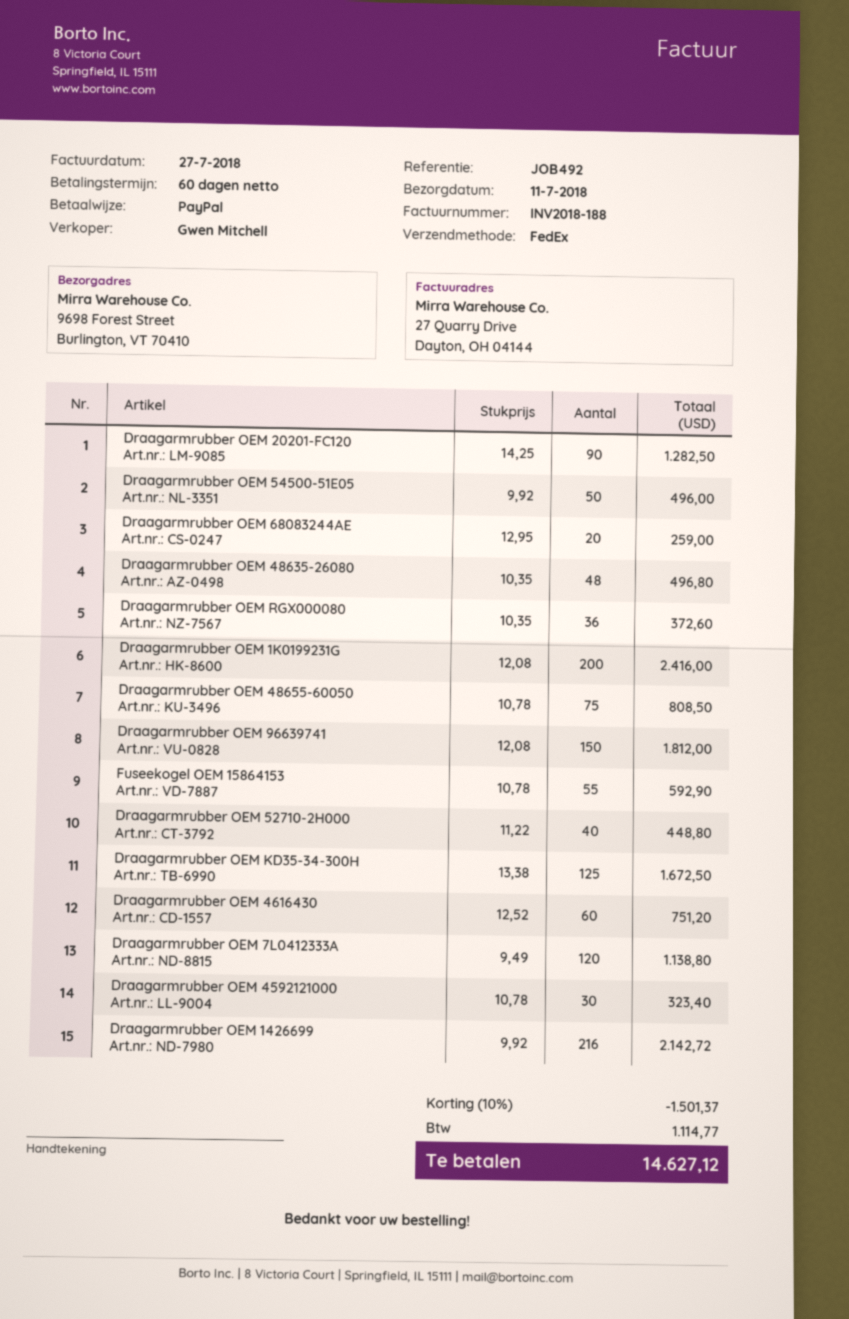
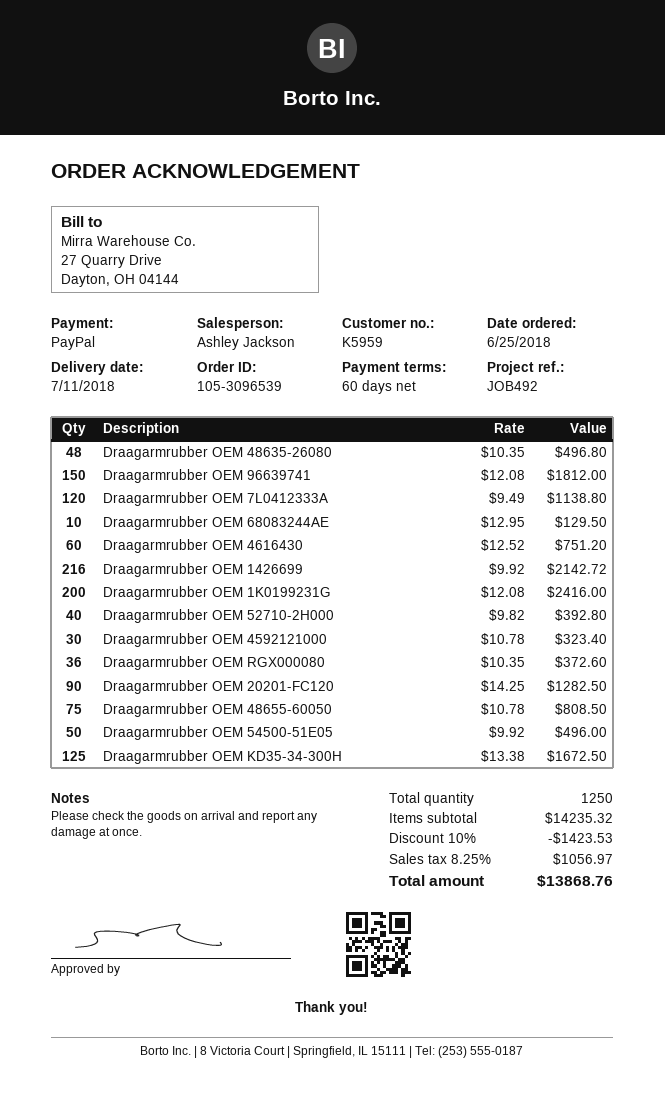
sales rep: Gwen Mitchell -> Ashley Jackson
Draagarmrubber OEM 68083244AE: 20 x 12.95 = 259.00 -> 10 x 12.95 = 129.50
Fuseekogel OEM 15864153: 55 x 10.78 = 592.90 -> none
Draagarmrubber OEM 52710-2H000: 40 x 11.22 = 448.80 -> 40 x 9.82 = 392.80
discount: 10% = 1501.37 -> 10% = 1423.53
tax: 1114.77 -> 1056.97
total: 14627.12 -> 13868.76

